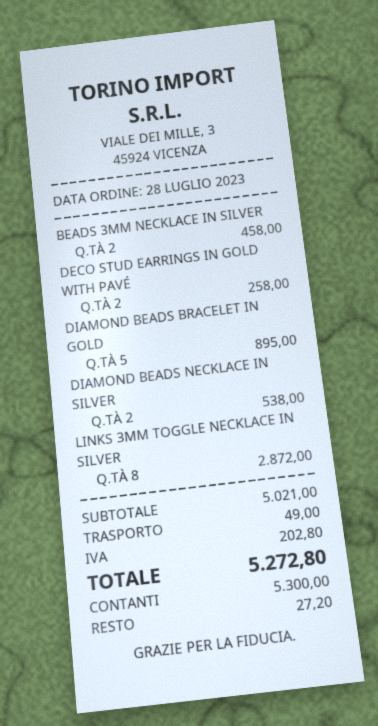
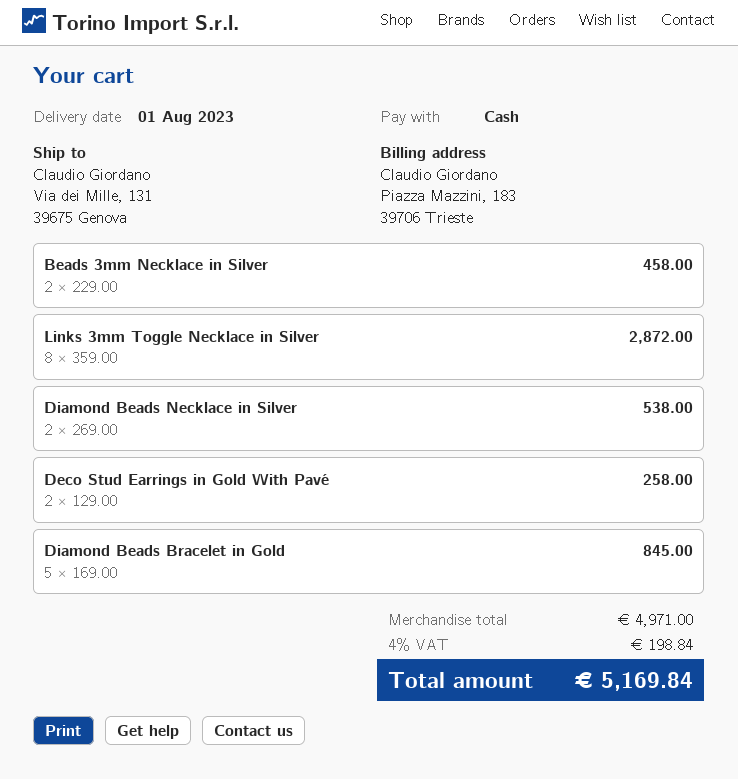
DIAMOND BEADS BRACELET IN GOLD: 5 for 895.00 -> 5 for 845.00
subtotal: 5021.00 -> 4971.00
shipping: 49.00 -> none
tax: 202.80 -> 198.84
total: 5272.80 -> 5169.84

